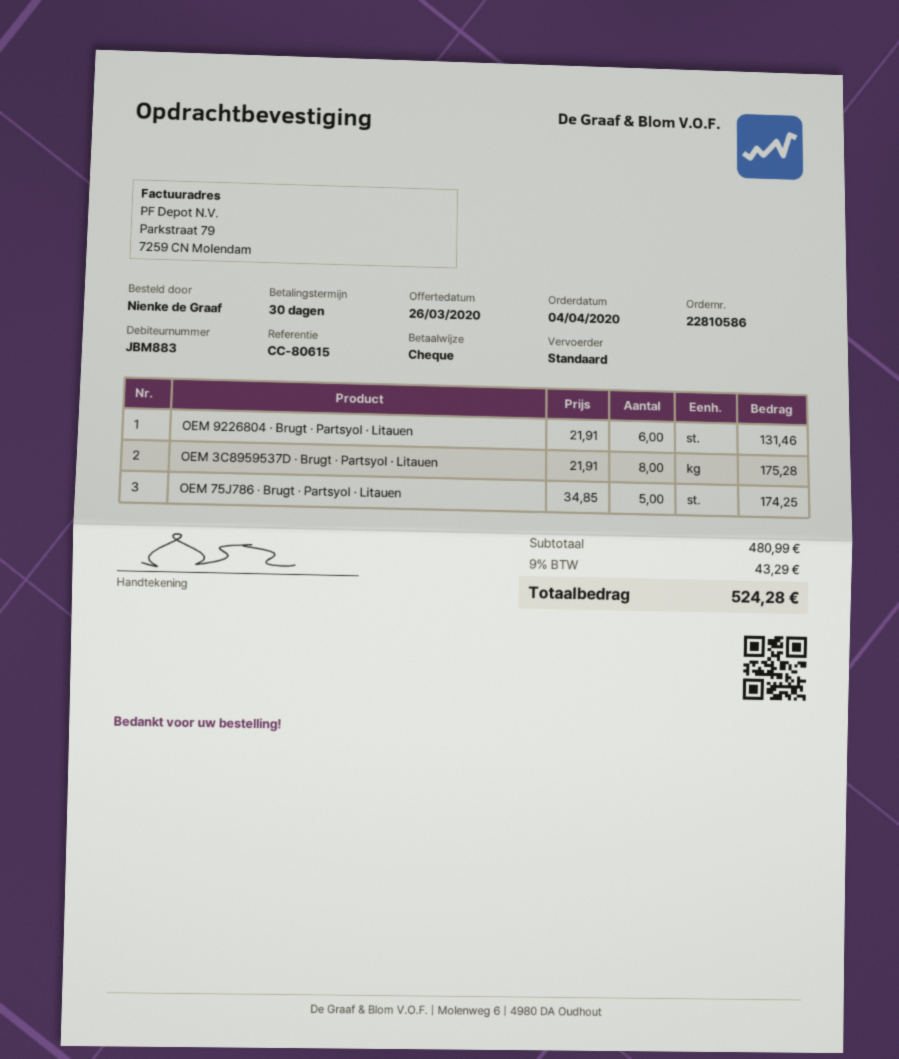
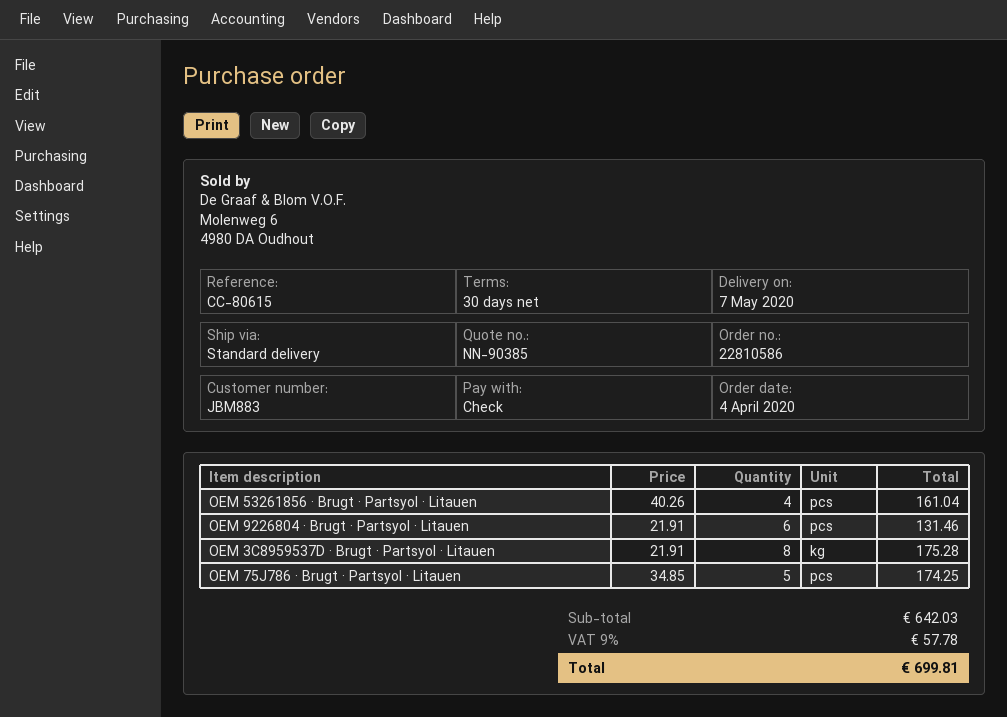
OEM 53261856 · Brugt · Partsyol · Litauen: none -> 4 x 40.26 = 161.04
subtotal: 480.99 -> 642.03
tax: 9% = 43.29 -> 9% = 57.78
total: 524.28 -> 699.81

